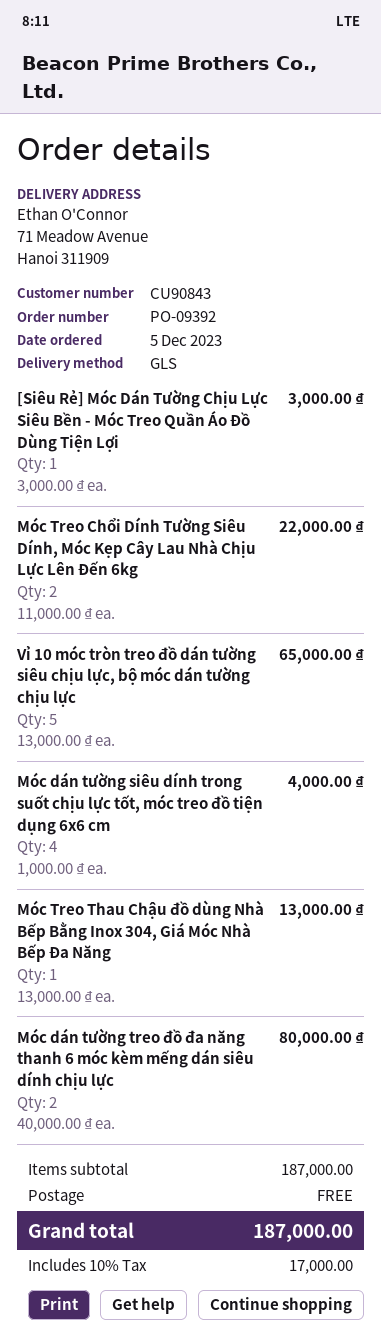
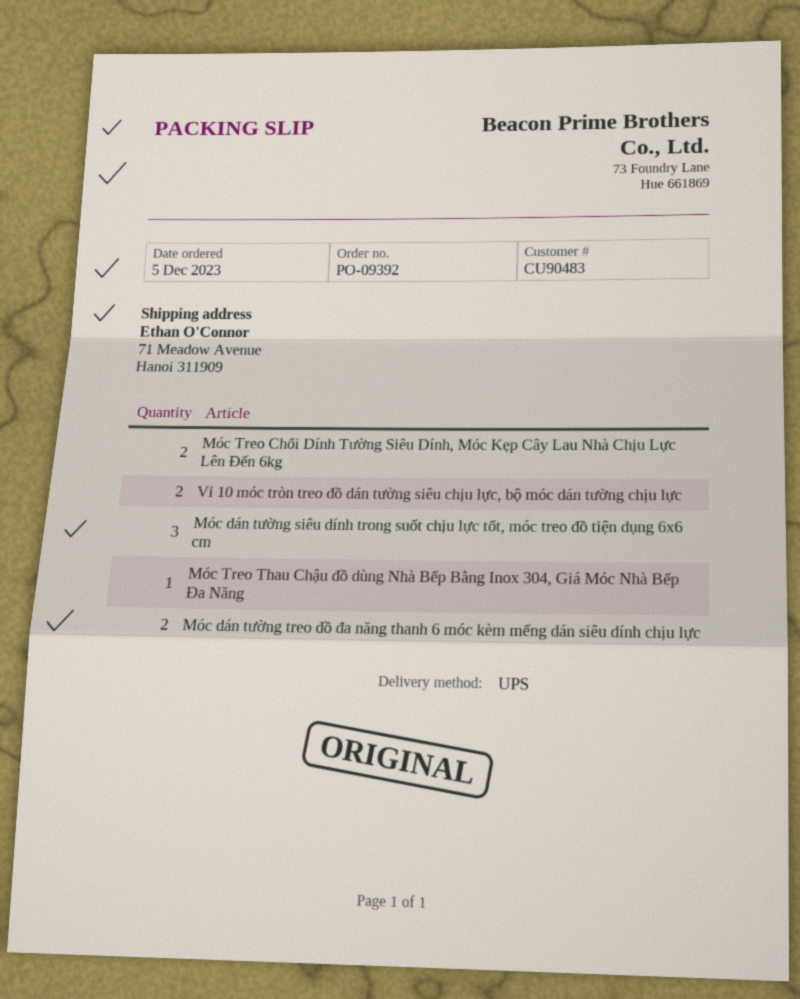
customer number: CU90843 -> CU90483
shipping method: GLS -> UPS
[Siêu Rẻ] Móc Dán Tường Chịu Lực Siêu Bền - Móc Treo Quần Áo Đồ Dùng Tiện Lợi: 1 -> none
Vỉ 10 móc tròn treo đồ dán tường siêu chịu lực, bộ móc dán tường chịu lực: 5 -> 2
Móc dán tường siêu dính trong suốt chịu lực tốt, móc treo đồ tiện dụng 6x6 cm: 4 -> 3

